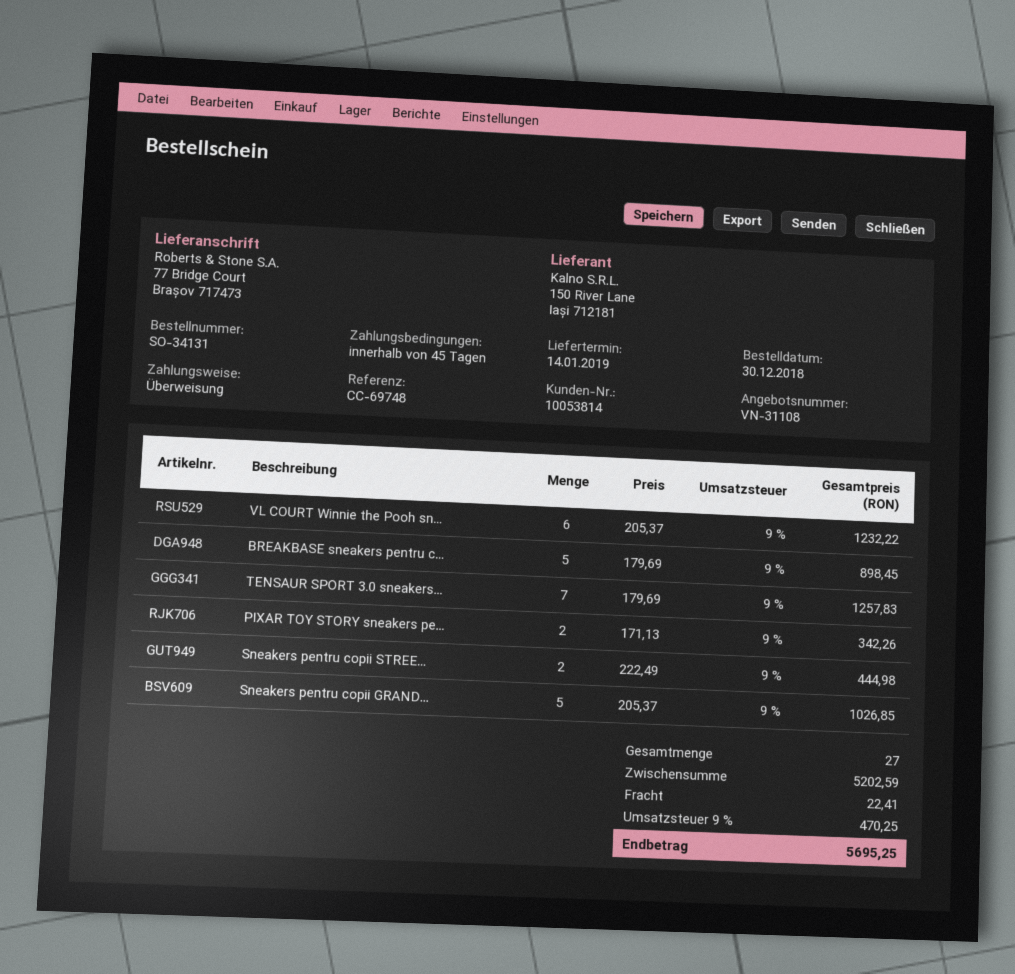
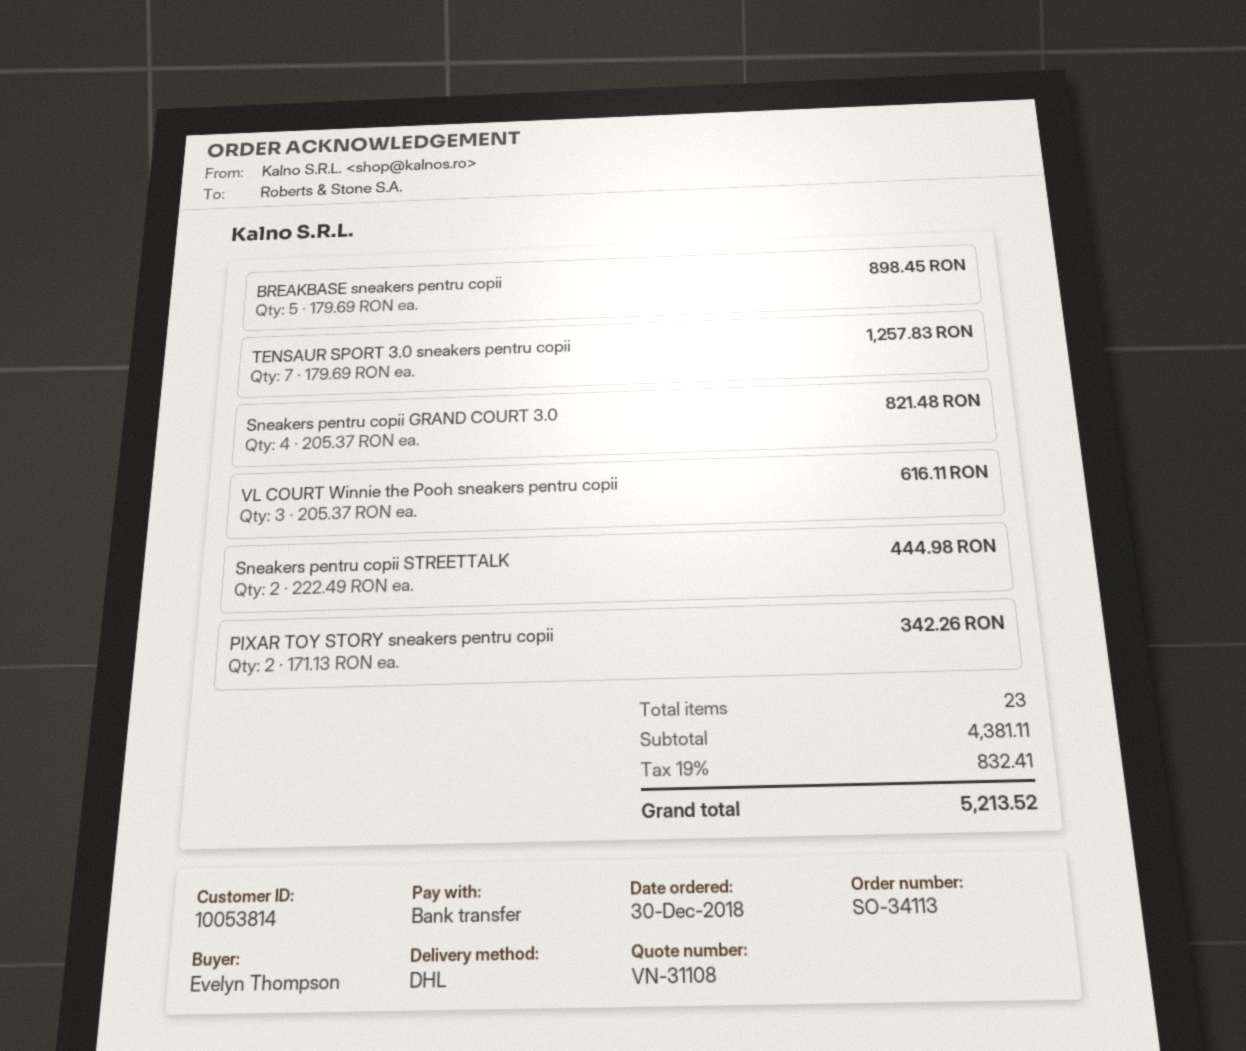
order number: SO-34131 -> SO-34113
VL COURT Winnie the Pooh sn...: 6 x 205.37 = 1232.22 -> 3 x 205.37 = 616.11
Sneakers pentru copii GRAND...: 5 x 205.37 = 1026.85 -> 4 x 205.37 = 821.48
total quantity: 27 -> 23
subtotal: 5202.59 -> 4381.11
shipping: 22.41 -> none
tax: 9% = 470.25 -> 19% = 832.41
total: 5695.25 -> 5213.52

